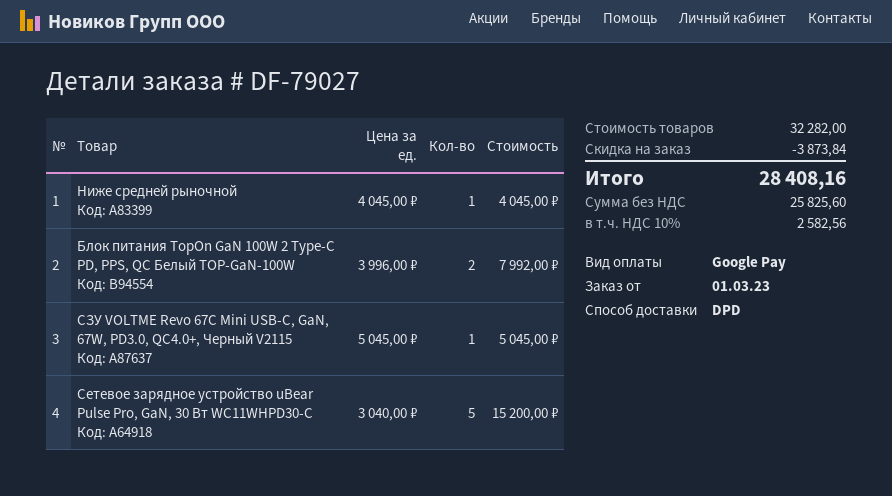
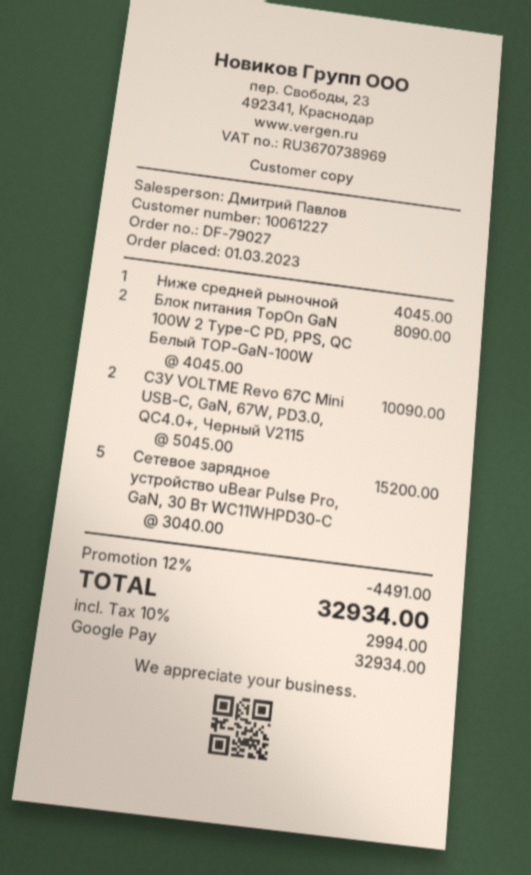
Блок питания TopOn GaN 100W 2 Type-C PD, PPS, QC Белый TOP-GaN-100W: 2 x 3996.00 = 7992.00 -> 2 x 4045.00 = 8090.00
СЗУ VOLTME Revo 67C Mini USB-C, GaN, 67W, PD3.0, QC4.0+, Черный V2115: 1 x 5045.00 = 5045.00 -> 2 x 5045.00 = 10090.00
discount: 3873.84 -> 4491.00
tax: 10% = 2582.56 -> 10% = 2994.00
total: 28408.16 -> 32934.00

